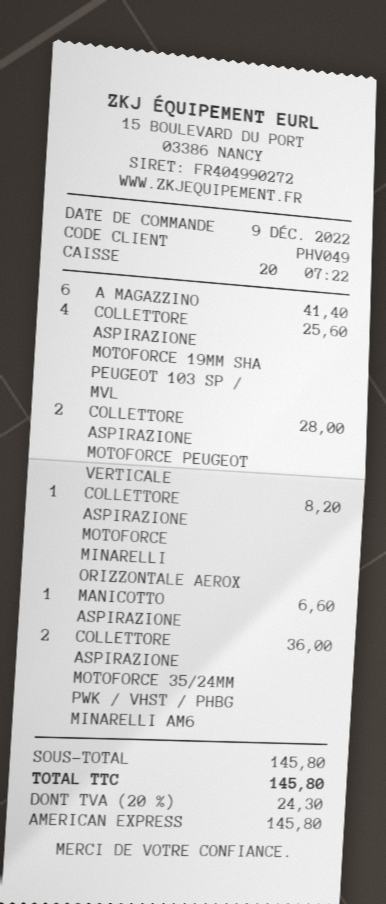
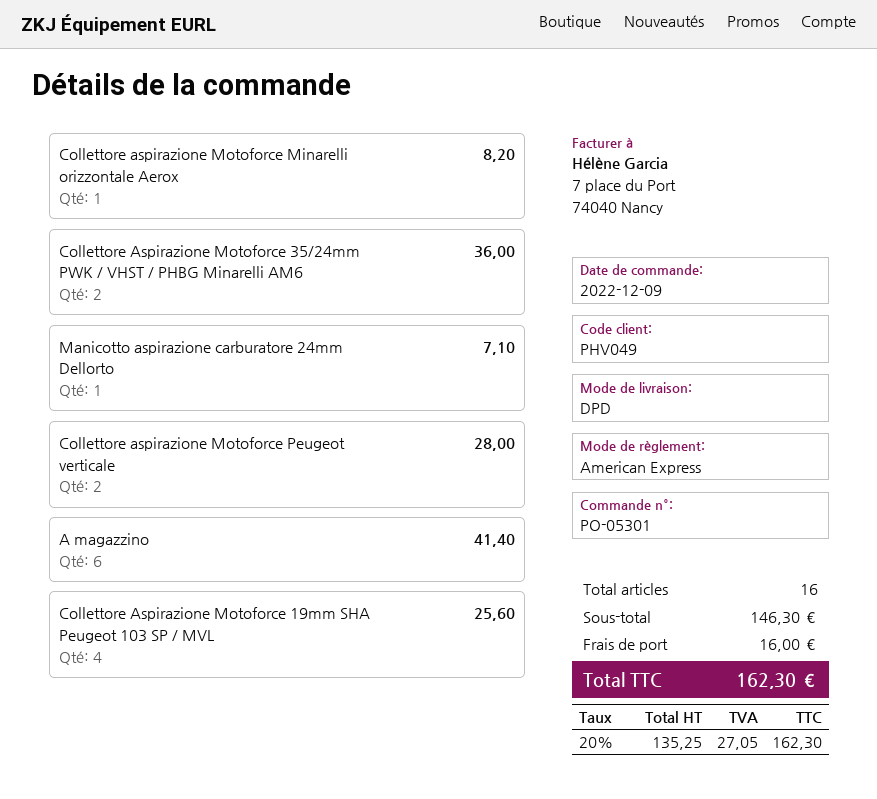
MANICOTTO ASPIRAZIONE: 1 for 6.60 -> 1 for 7.10
subtotal: 145.80 -> 146.30
shipping: none -> 16.00
tax: 20% = 24.30 -> 20% = 27.05
total: 145.80 -> 162.30

